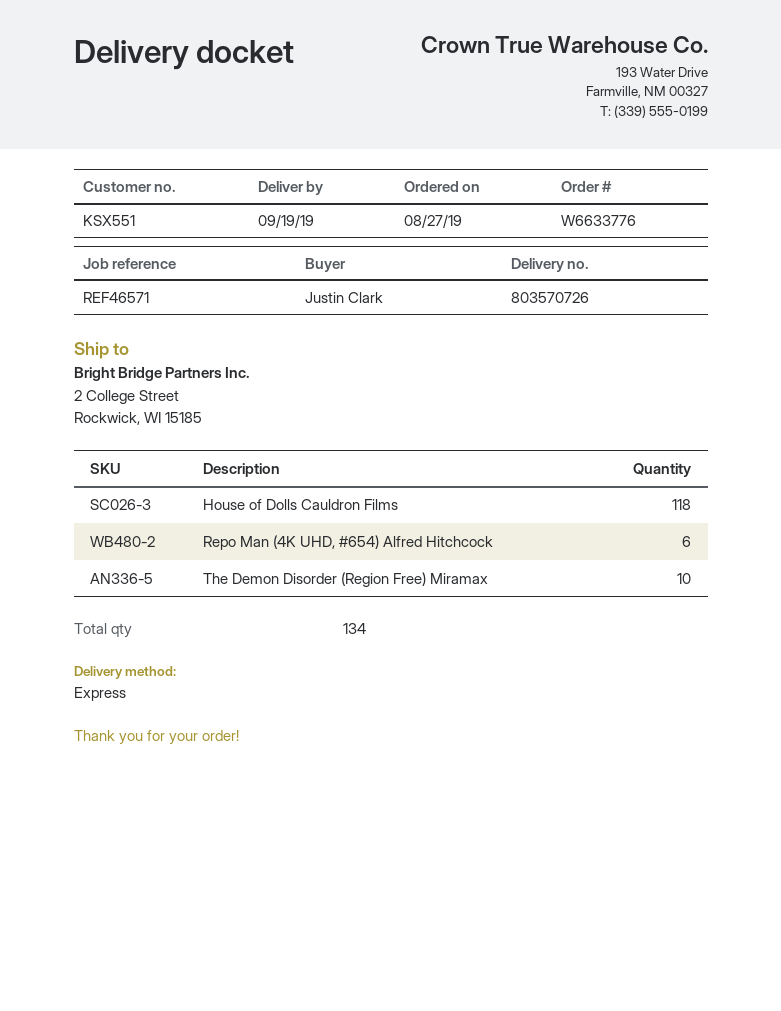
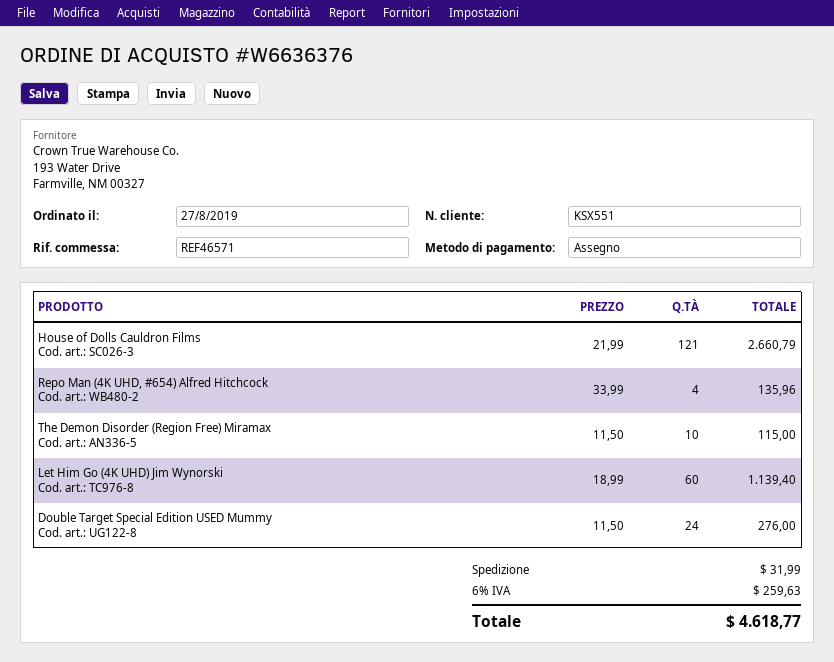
order number: W6633776 -> W6636376
House of Dolls Cauldron Films: 118 -> 121
Repo Man (4K UHD, #654) Alfred Hitchcock: 6 -> 4
Let Him Go (4K UHD) Jim Wynorski: none -> 60
Double Target Special Edition USED Mummy: none -> 24

